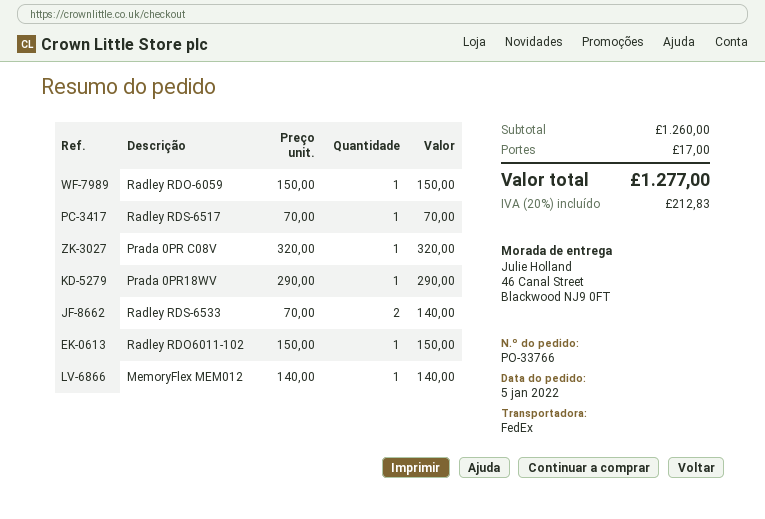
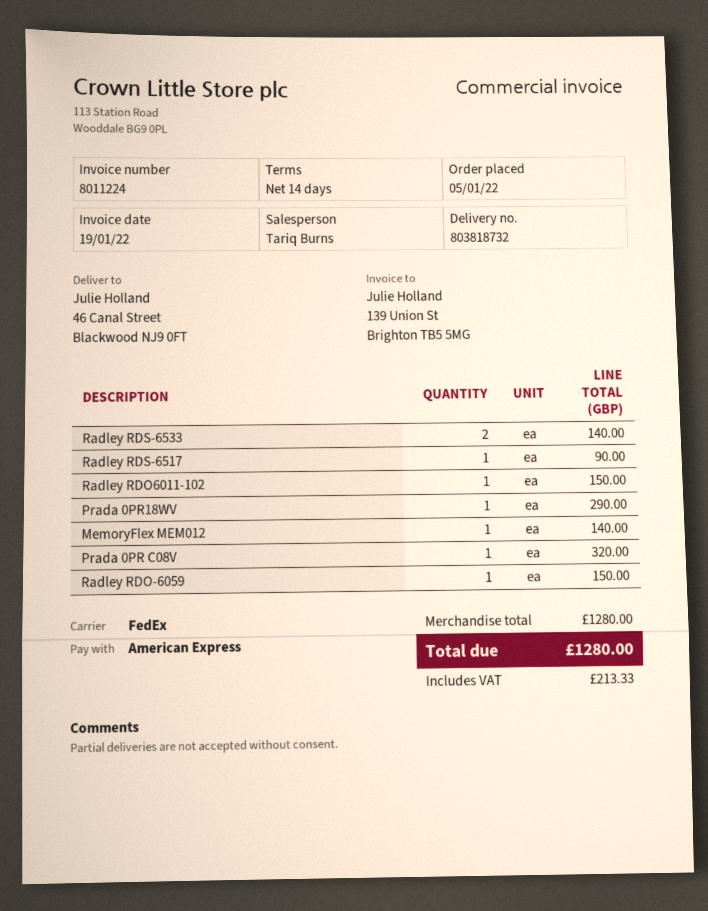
Radley RDS-6517: 1 for 70.00 -> 1 for 90.00
subtotal: 1260.00 -> 1280.00
shipping: 17.00 -> none
tax: 212.83 -> 213.33
total: 1277.00 -> 1280.00

